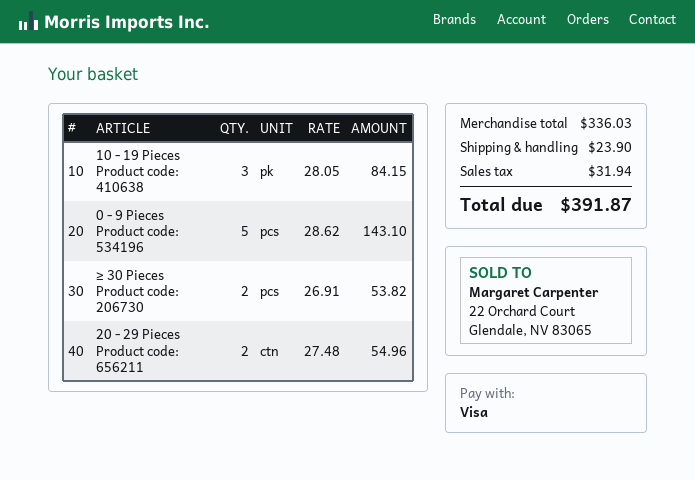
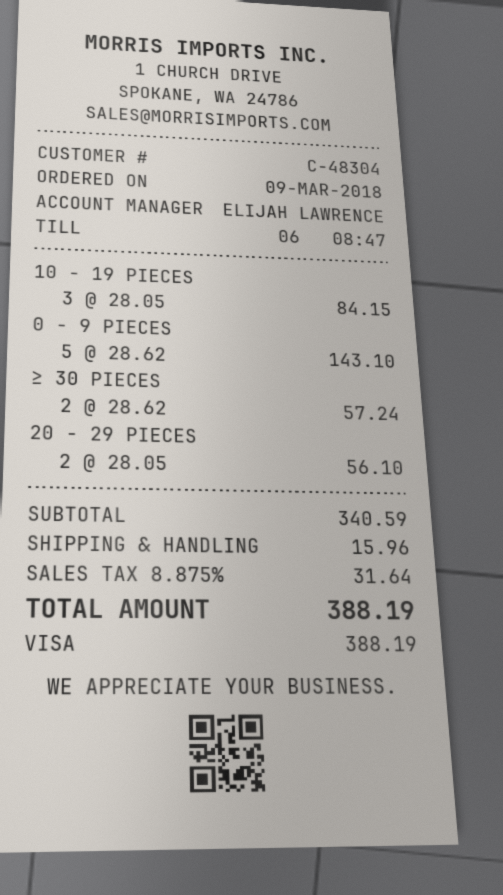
≥ 30 Pieces: 2 x 26.91 = 53.82 -> 2 x 28.62 = 57.24
20 - 29 Pieces: 2 x 27.48 = 54.96 -> 2 x 28.05 = 56.10
subtotal: 336.03 -> 340.59
shipping: 23.90 -> 15.96
tax: 31.94 -> 31.64
total: 391.87 -> 388.19

